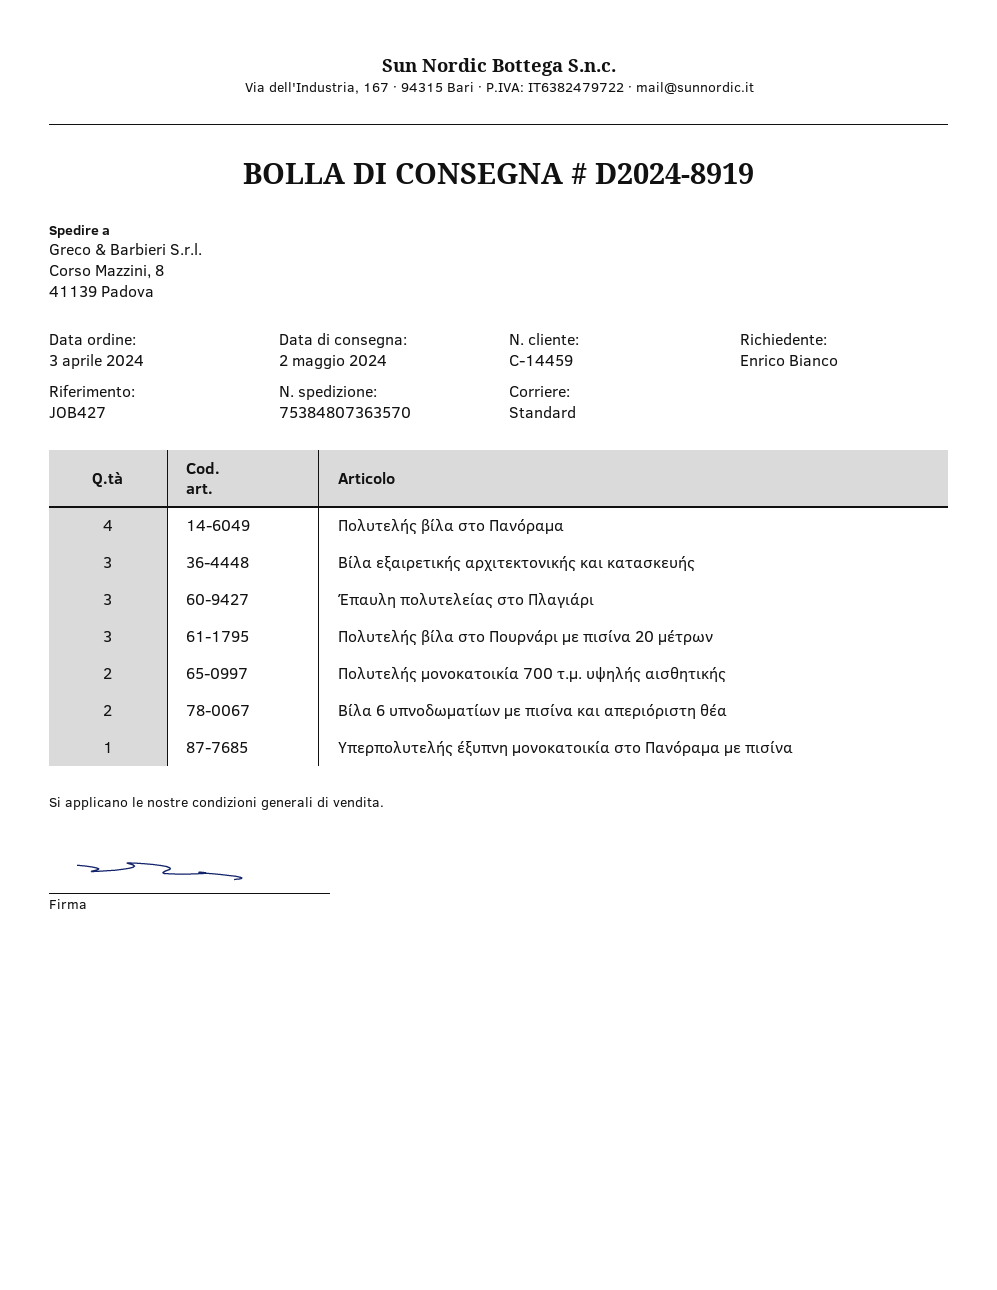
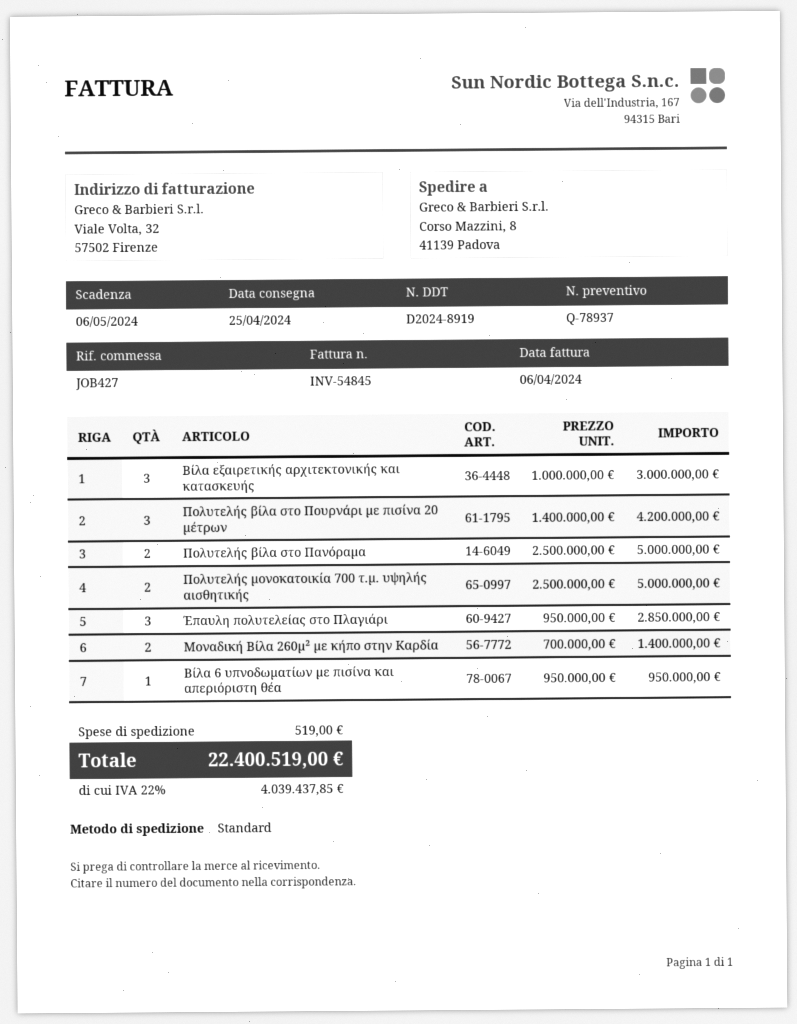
delivery date: 2024-05-02 -> 2024-04-25
Πολυτελής βίλα στο Πανόραμα: 4 -> 2
Bίλα 6 υπνοδωματίων με πισίνα και απεριόριστη θέα: 2 -> 1
Υπερπολυτελής έξυπνη μονοκατοικία στο Πανόραμα με πισίνα: 1 -> none
Μοναδική Βίλα 260μ² με κήπο στην Καρδία: none -> 2

